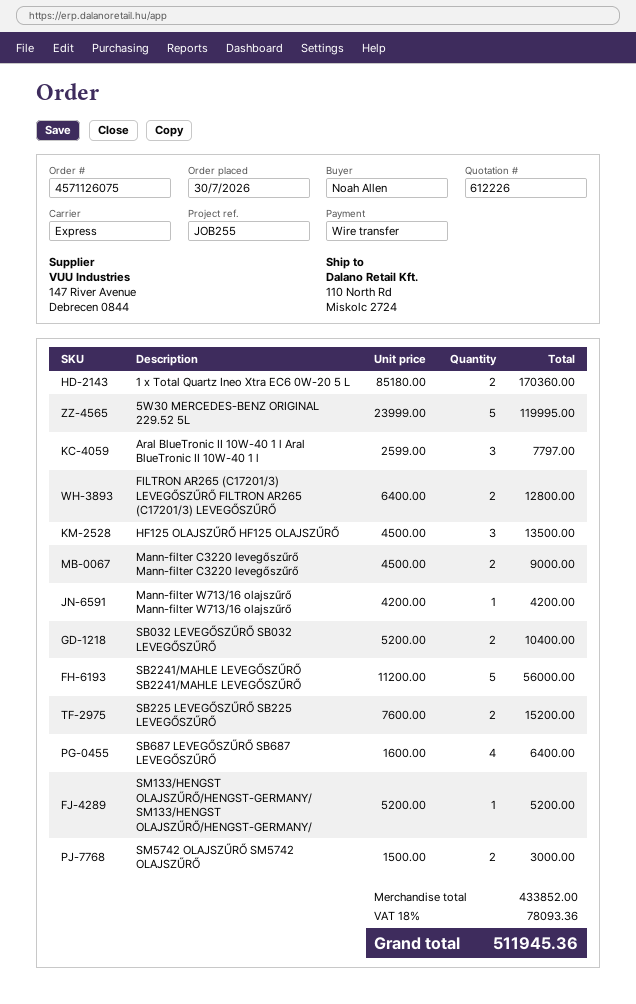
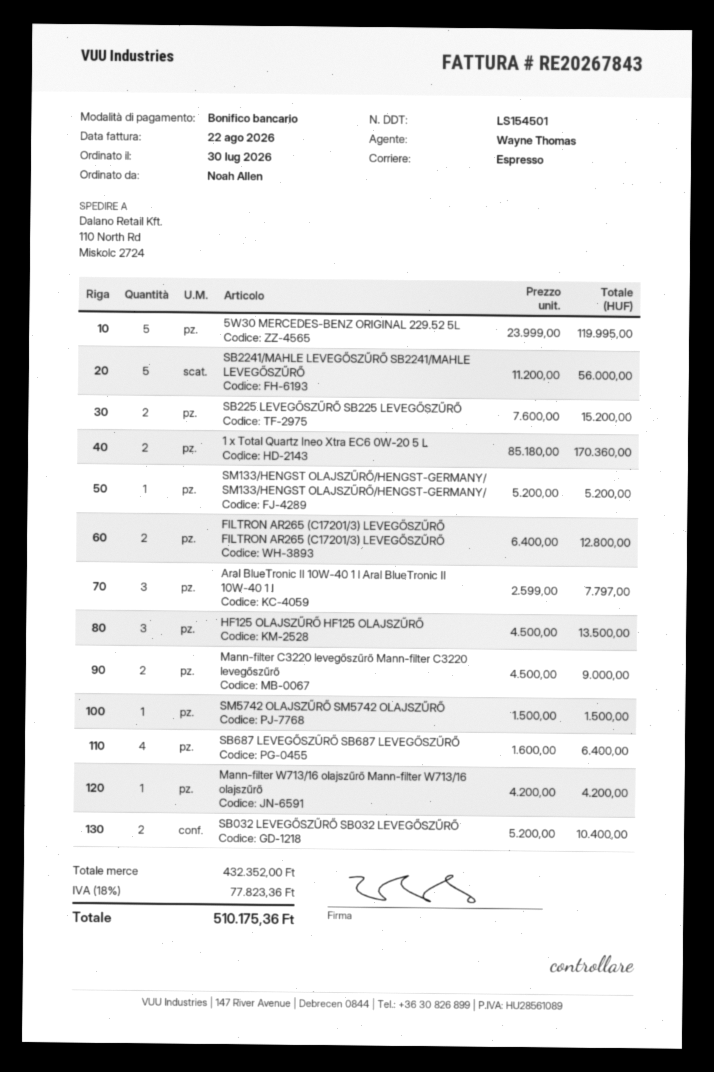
SM5742 OLAJSZŰRŐ SM5742 OLAJSZŰRŐ: 2 x 1500.00 = 3000.00 -> 1 x 1500.00 = 1500.00
subtotal: 433852.00 -> 432352.00
tax: 18% = 78093.36 -> 18% = 77823.36
total: 511945.36 -> 510175.36

